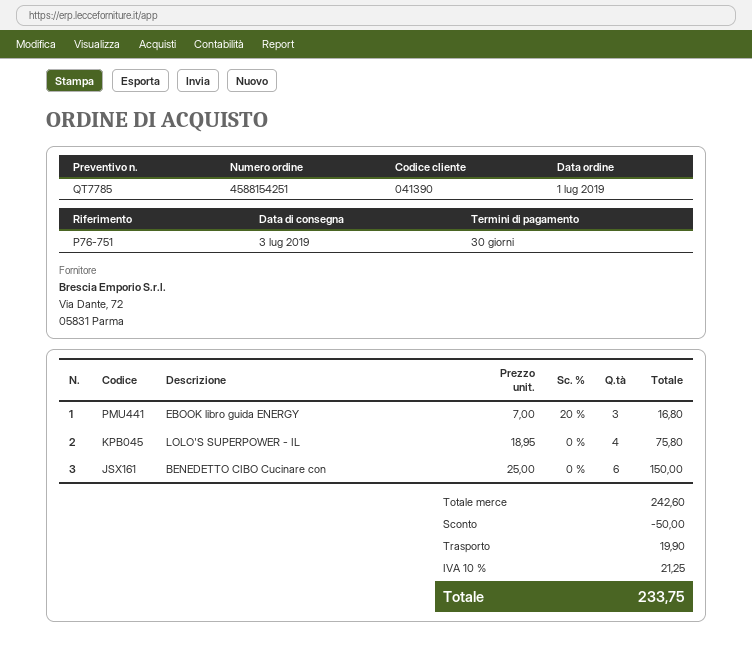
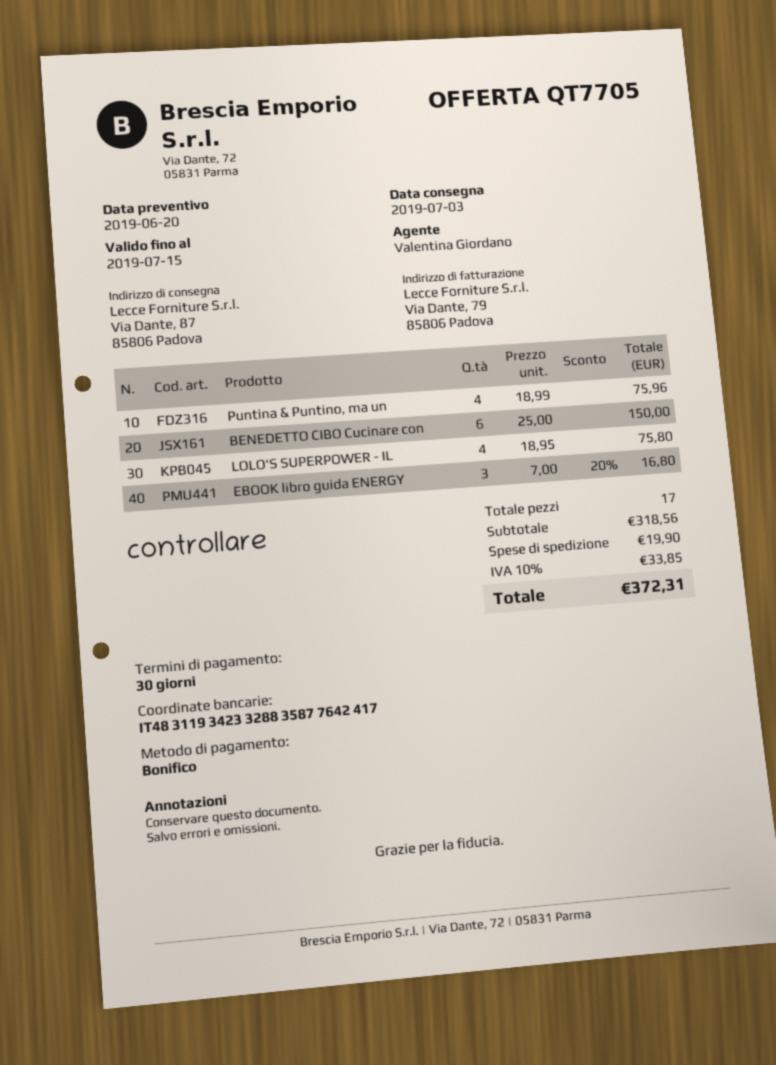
quote number: QT7785 -> QT7705
Puntina & Puntino, ma un: none -> 4 x 18.99 = 75.96
subtotal: 242.60 -> 318.56
discount: 50.00 -> none
tax: 10% = 21.25 -> 10% = 33.85
total: 233.75 -> 372.31

